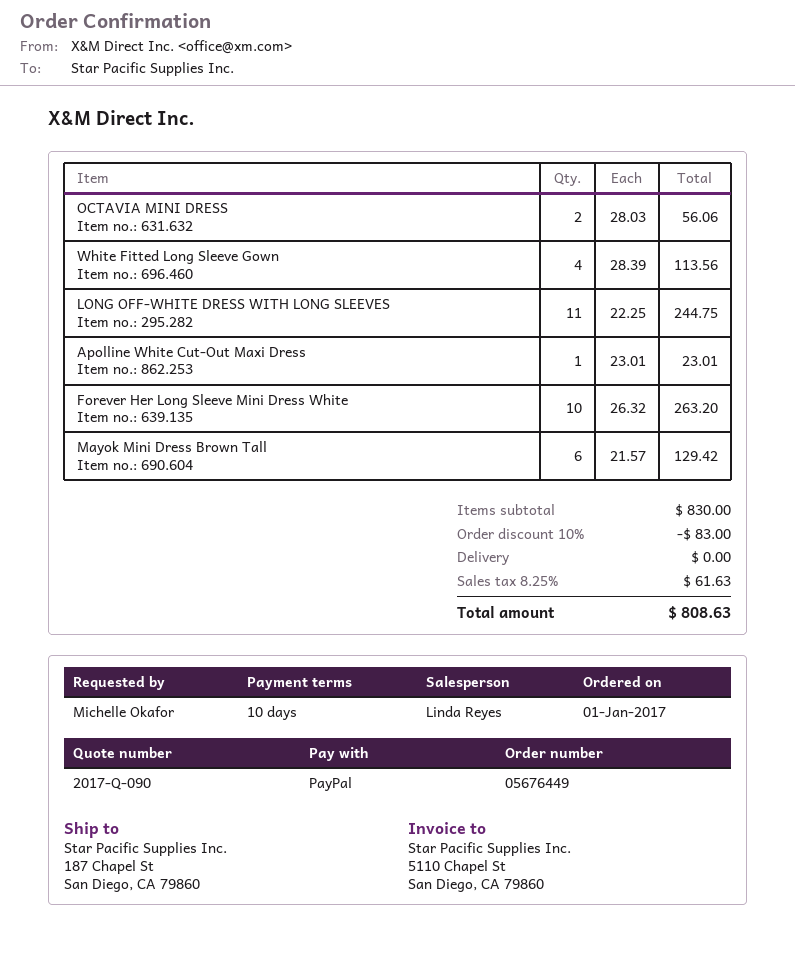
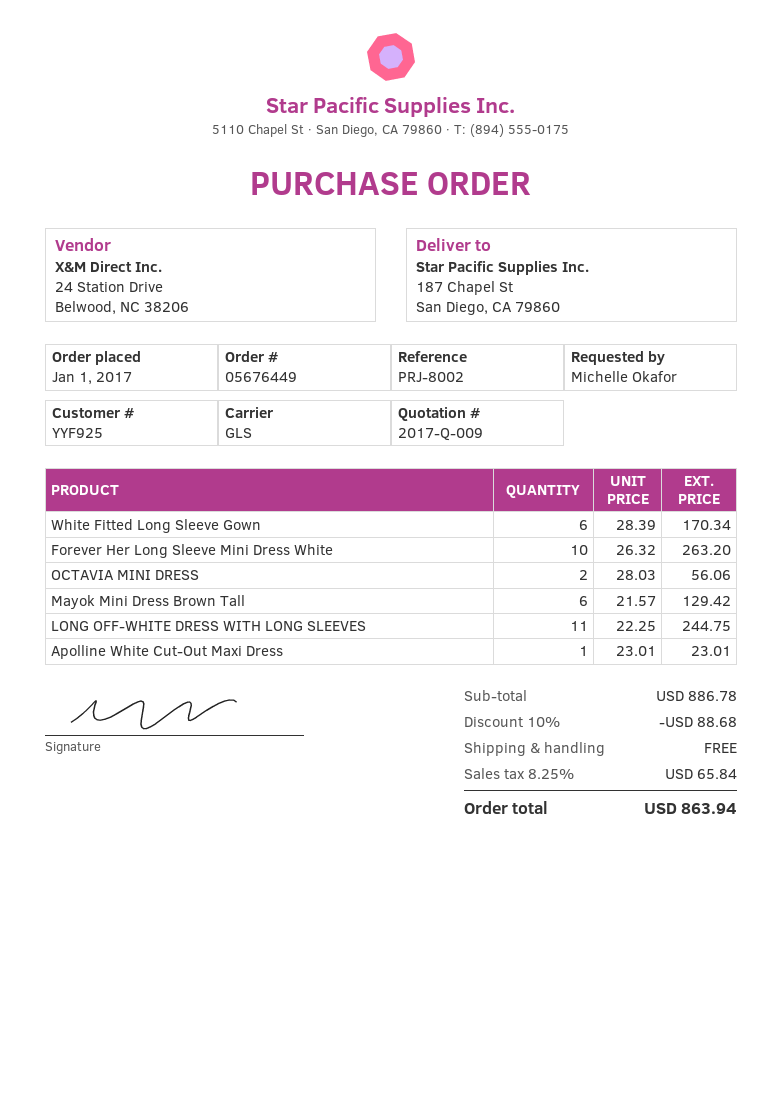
quote number: 2017-Q-090 -> 2017-Q-009
White Fitted Long Sleeve Gown: 4 x 28.39 = 113.56 -> 6 x 28.39 = 170.34
subtotal: 830.00 -> 886.78
discount: 10% = 83.00 -> 10% = 88.68
tax: 8.25% = 61.63 -> 8.25% = 65.84
total: 808.63 -> 863.94

